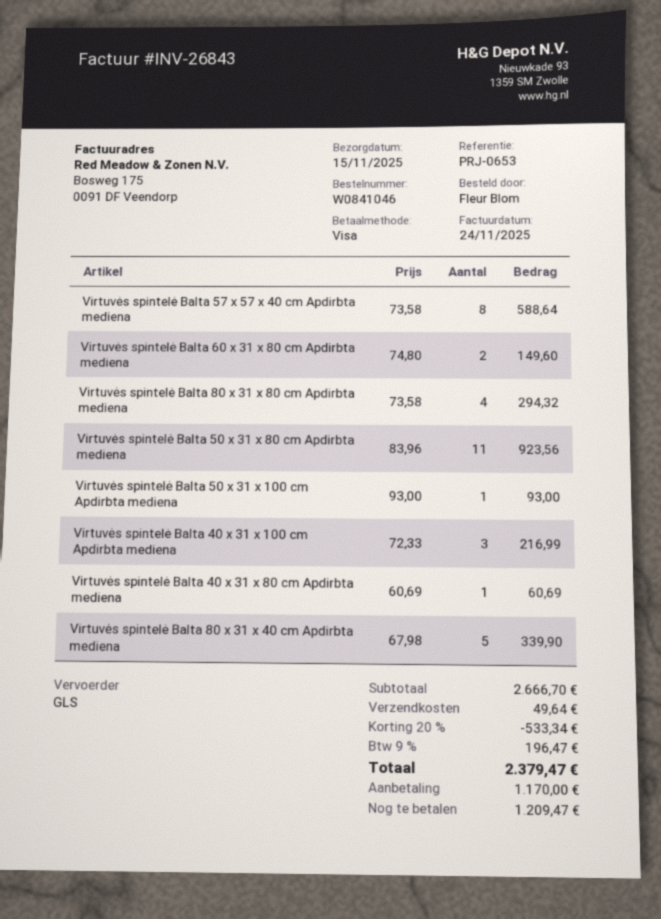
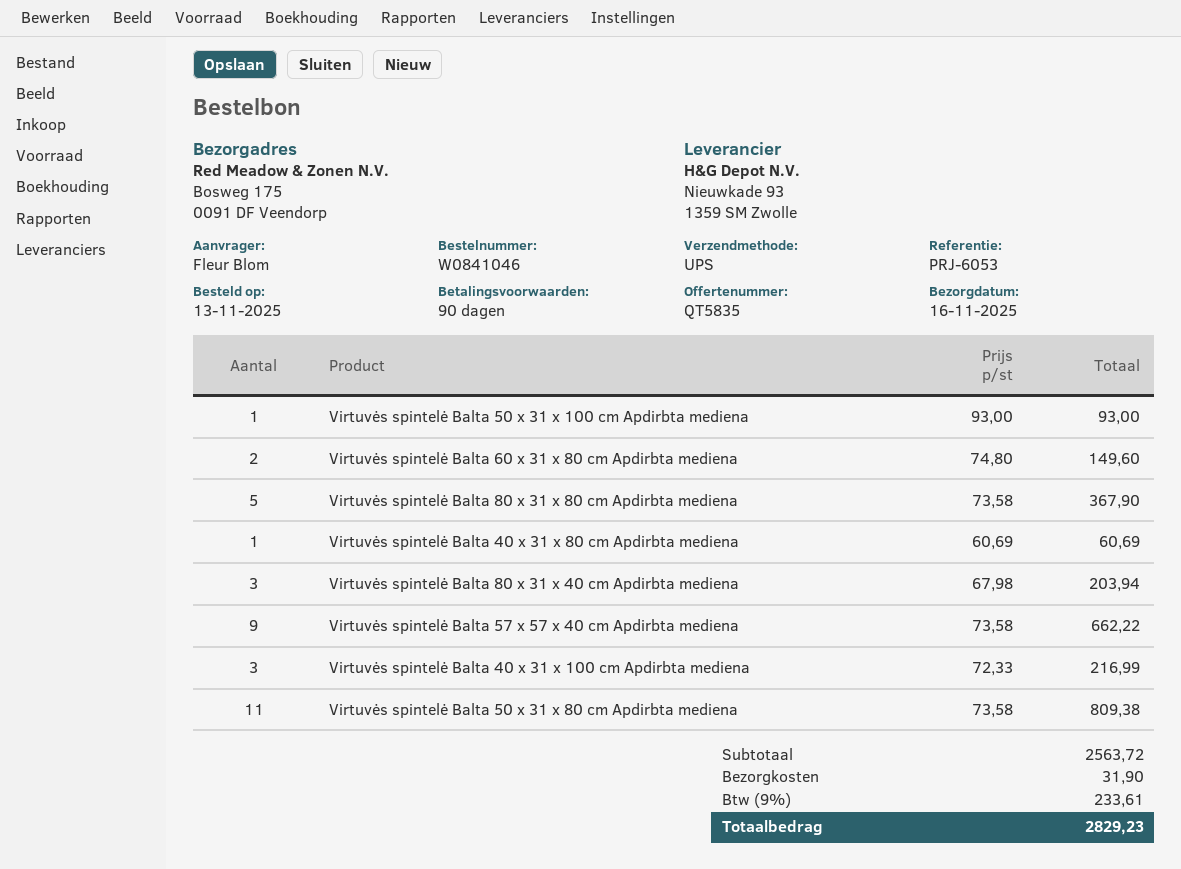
delivery date: 2025-11-15 -> 2025-11-16
reference: PRJ-0653 -> PRJ-6053
shipping method: GLS -> UPS
Virtuvės spintelė Balta 57 x 57 x 40 cm Apdirbta mediena: 8 x 73.58 = 588.64 -> 9 x 73.58 = 662.22
Virtuvės spintelė Balta 80 x 31 x 80 cm Apdirbta mediena: 4 x 73.58 = 294.32 -> 5 x 73.58 = 367.90
Virtuvės spintelė Balta 50 x 31 x 80 cm Apdirbta mediena: 11 x 83.96 = 923.56 -> 11 x 73.58 = 809.38
Virtuvės spintelė Balta 80 x 31 x 40 cm Apdirbta mediena: 5 x 67.98 = 339.90 -> 3 x 67.98 = 203.94
subtotal: 2666.70 -> 2563.72
discount: 20% = 533.34 -> none
shipping: 49.64 -> 31.90
tax: 9% = 196.47 -> 9% = 233.61
total: 2379.47 -> 2829.23

